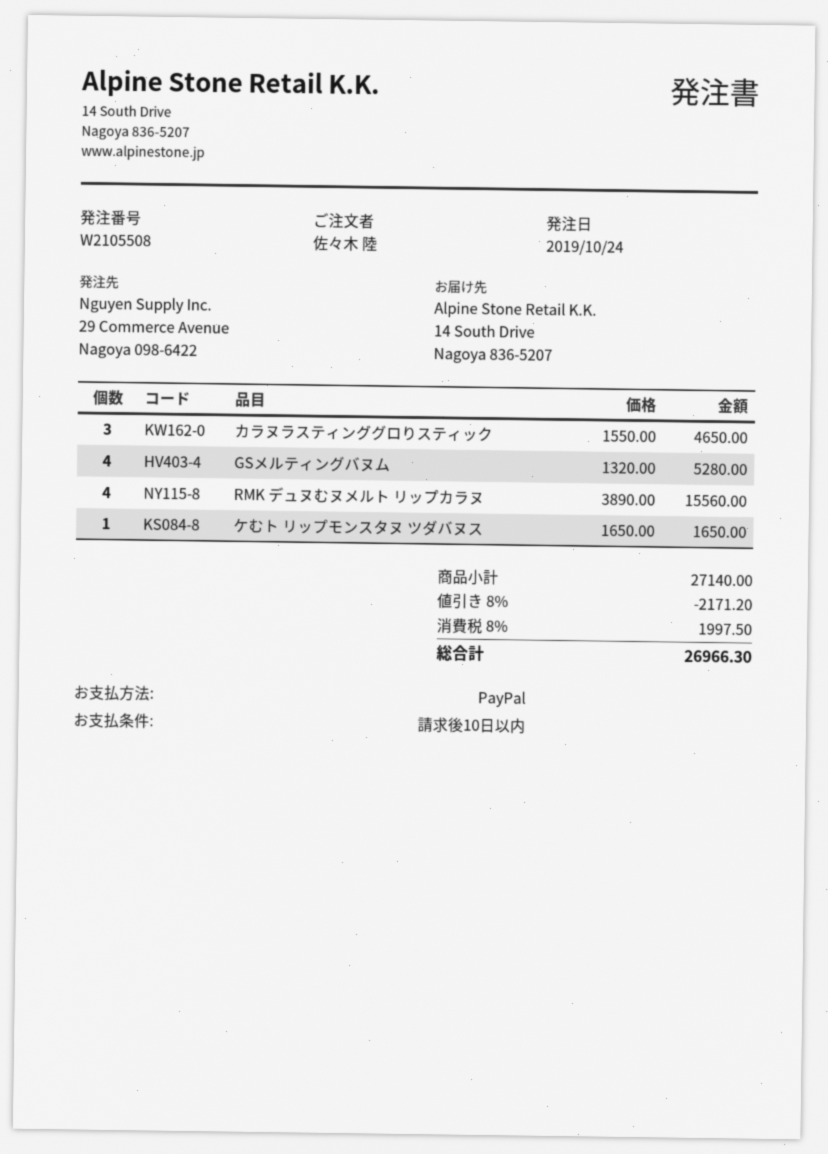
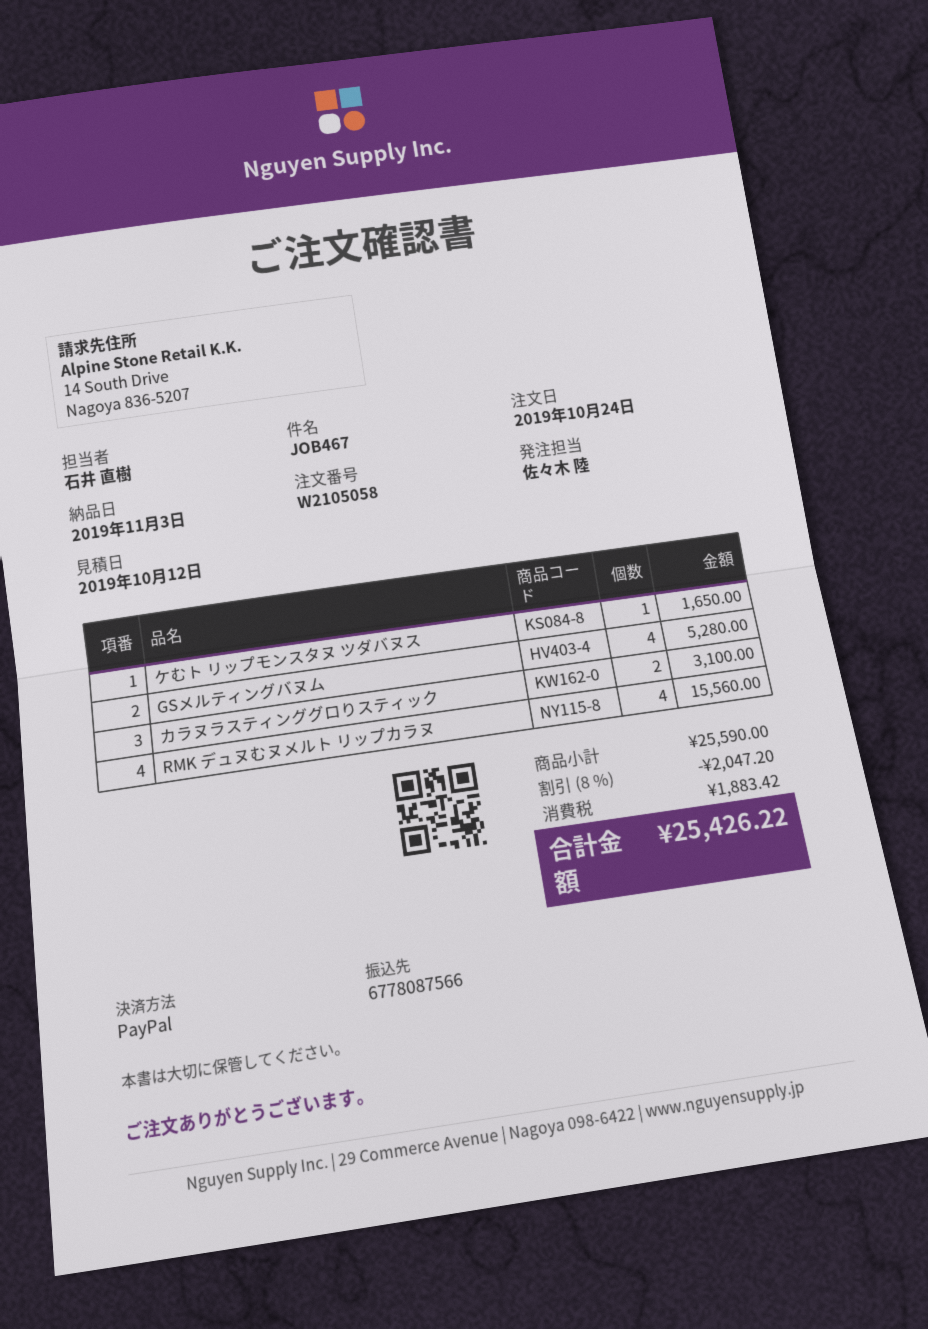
order number: W2105508 -> W2105058
カラヌラスティンググロりスティック: 3 for 4650.00 -> 2 for 3100.00
subtotal: 27140.00 -> 25590.00
discount: 8% = 2171.20 -> 8% = 2047.20
tax: 1997.50 -> 1883.42
total: 26966.30 -> 25426.22

